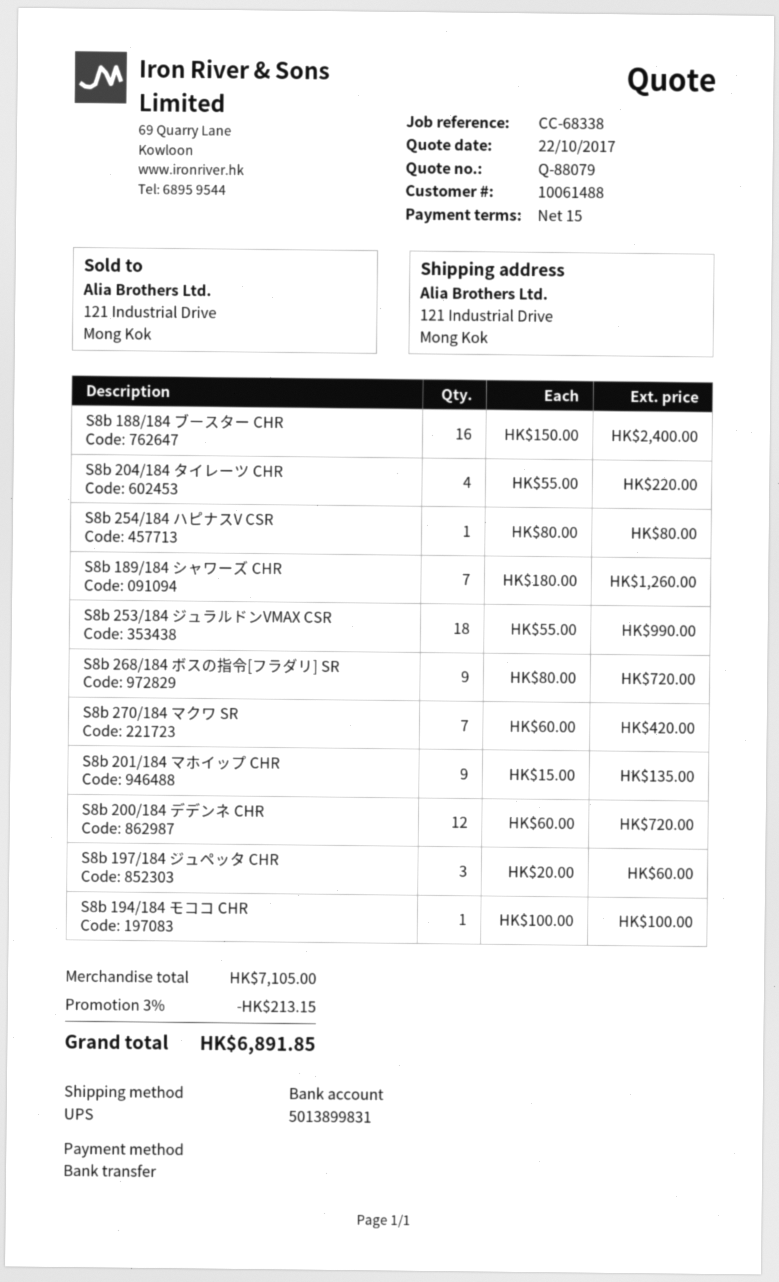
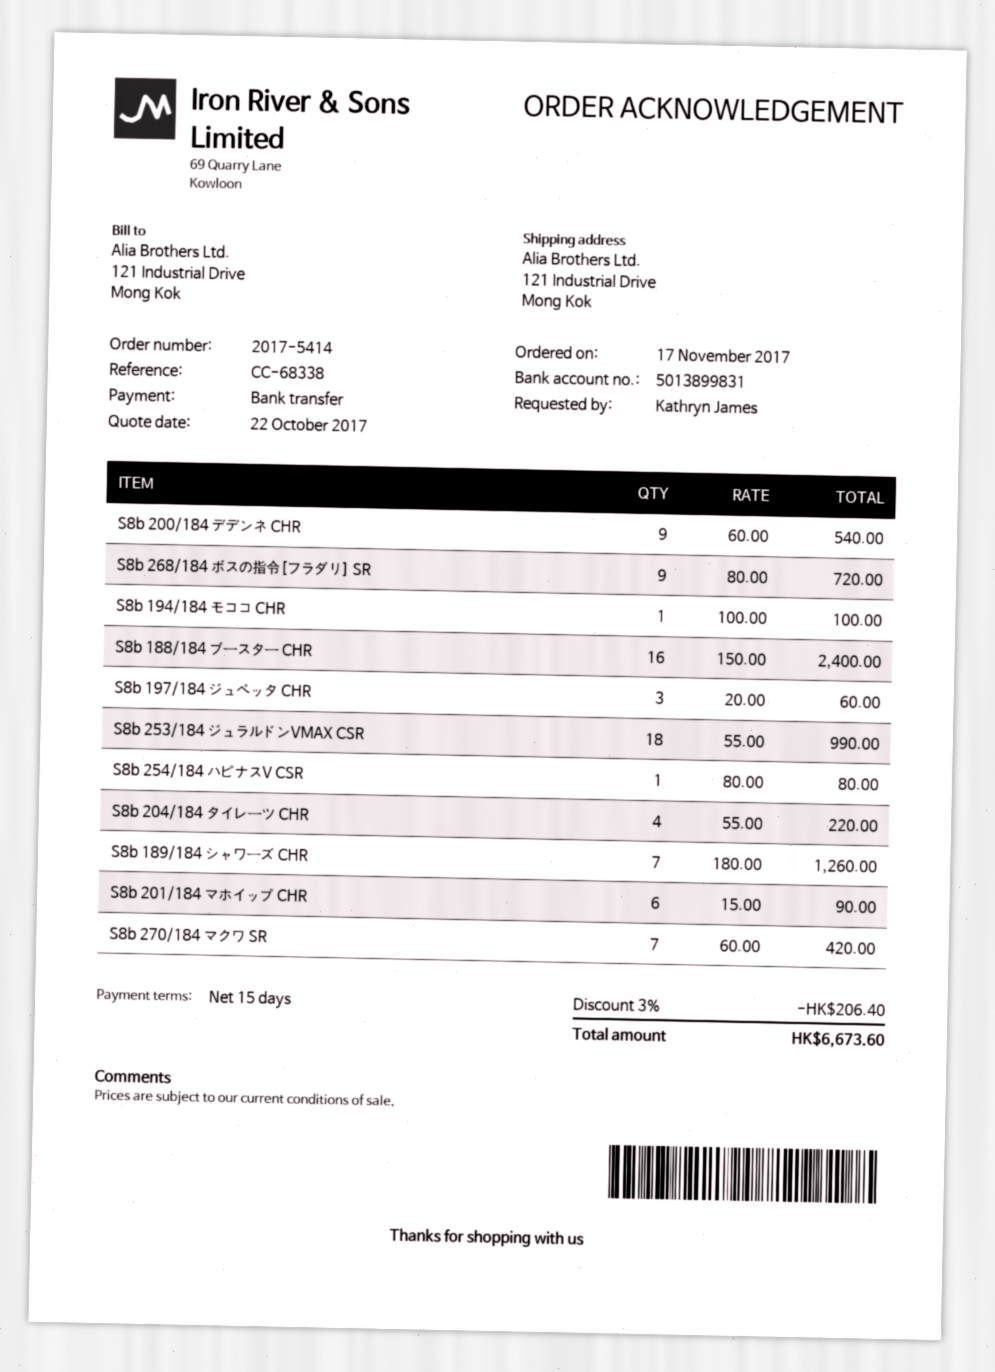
S8b 201/184 マホイップ CHR: 9 x 15.00 = 135.00 -> 6 x 15.00 = 90.00
S8b 200/184 デデンネ CHR: 12 x 60.00 = 720.00 -> 9 x 60.00 = 540.00
discount: 3% = 213.15 -> 3% = 206.40
total: 6891.85 -> 6673.60

